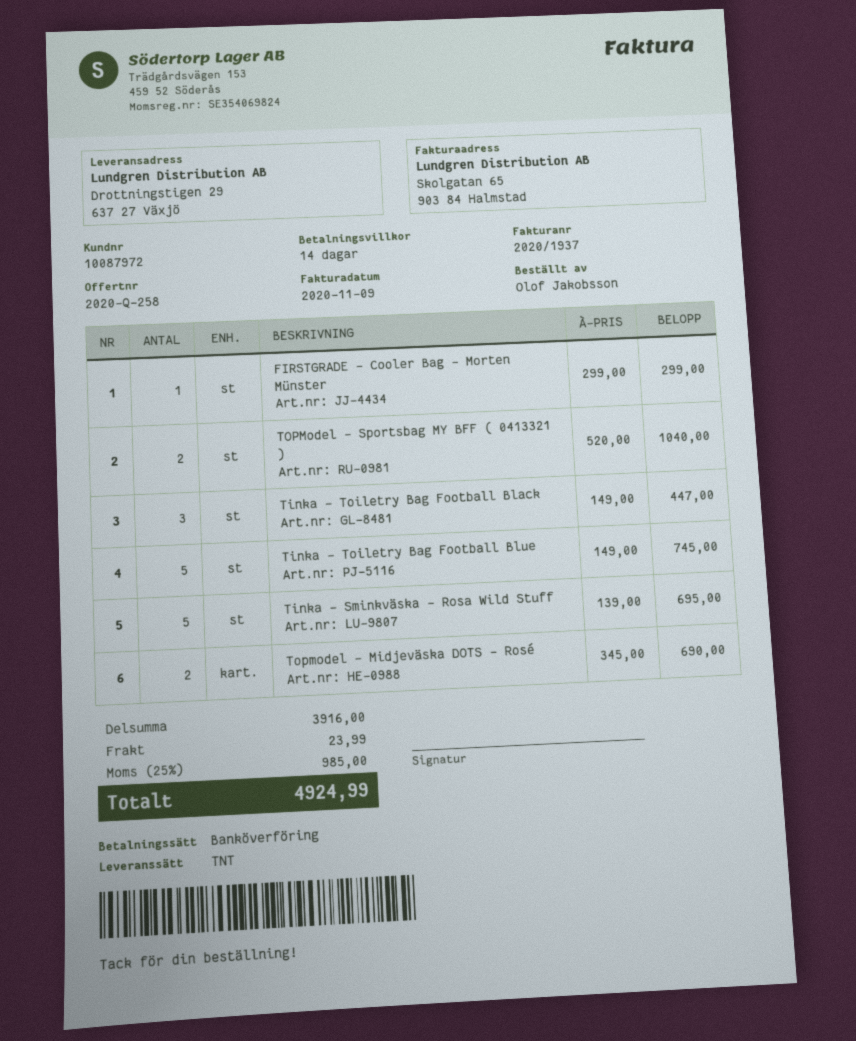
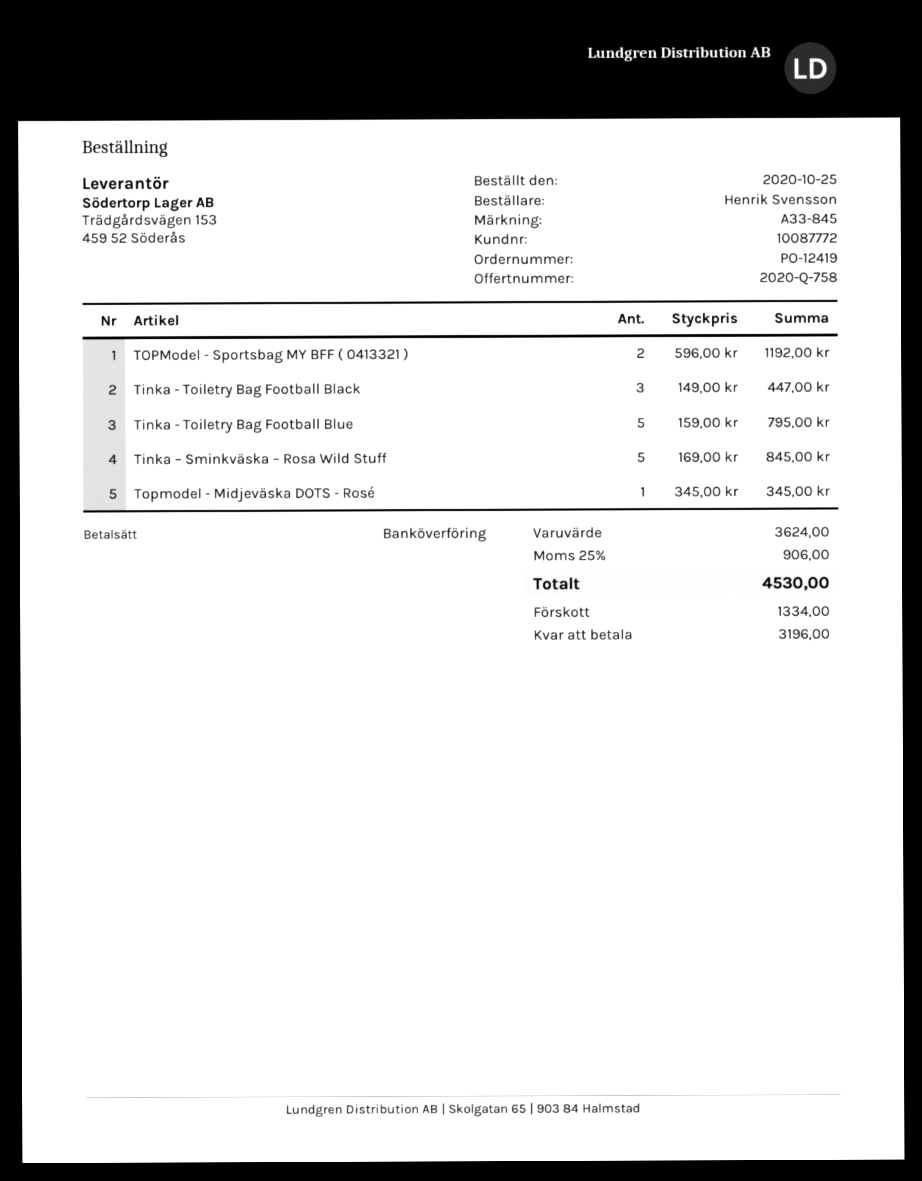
quote number: 2020-Q-258 -> 2020-Q-758
customer number: 10087972 -> 10087772
ordered by: Olof Jakobsson -> Henrik Svensson
FIRSTGRADE - Cooler Bag - Morten Münster: 1 x 299.00 = 299.00 -> none
TOPModel - Sportsbag MY BFF ( 0413321 ): 2 x 520.00 = 1040.00 -> 2 x 596.00 = 1192.00
Tinka - Toiletry Bag Football Blue: 5 x 149.00 = 745.00 -> 5 x 159.00 = 795.00
Tinka – Sminkväska – Rosa Wild Stuff: 5 x 139.00 = 695.00 -> 5 x 169.00 = 845.00
Topmodel - Midjeväska DOTS - Rosé: 2 x 345.00 = 690.00 -> 1 x 345.00 = 345.00
subtotal: 3916.00 -> 3624.00
shipping: 23.99 -> none
tax: 25% = 985.00 -> 25% = 906.00
total: 4924.99 -> 4530.00

